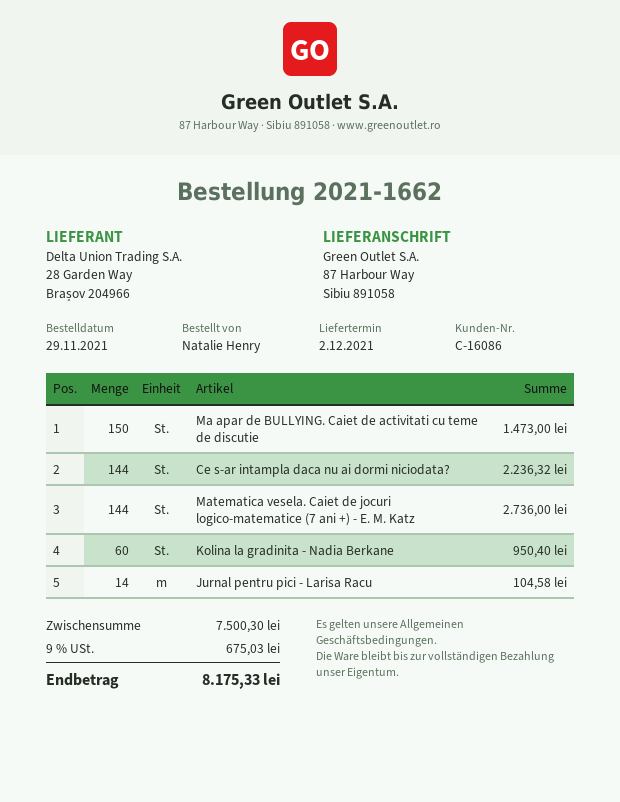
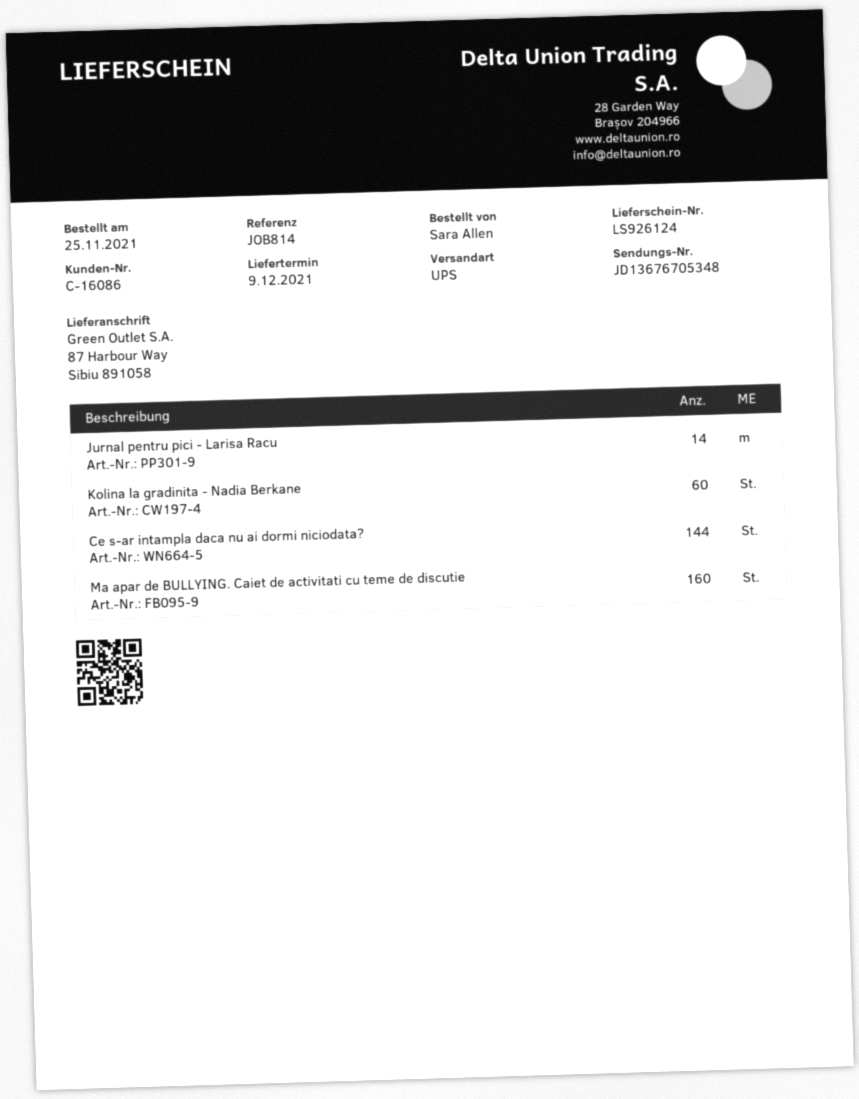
order date: 2021-11-29 -> 2021-11-25
delivery date: 2021-12-02 -> 2021-12-09
ordered by: Natalie Henry -> Sara Allen
Ma apar de BULLYING. Caiet de activitati cu teme de discutie: 150 -> 160
Matematica vesela. Caiet de jocuri logico-matematice (7 ani +) - E. M. Katz: 144 -> none

